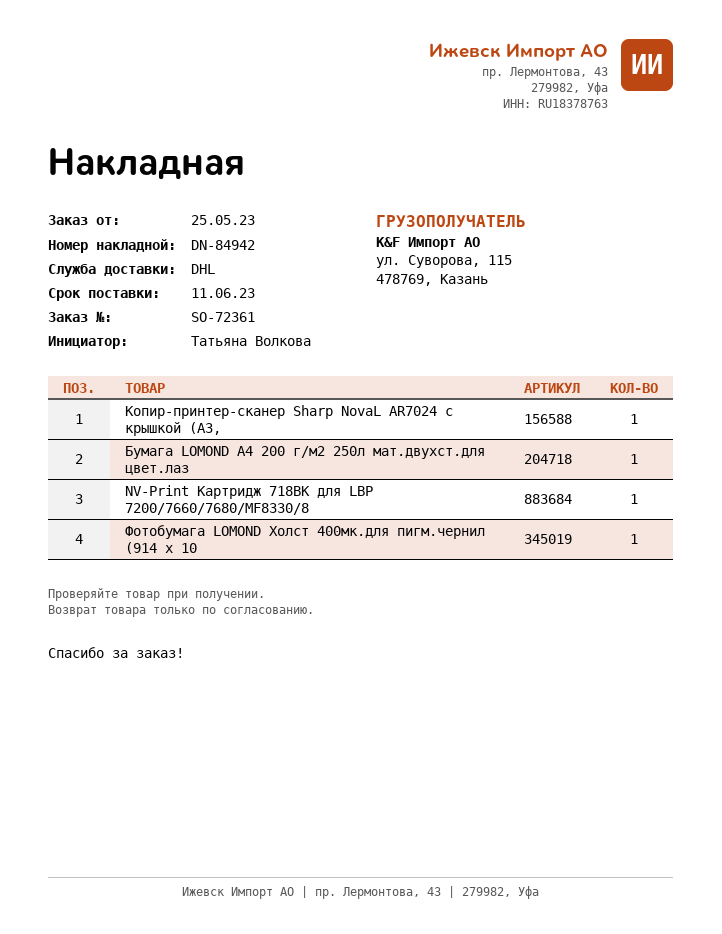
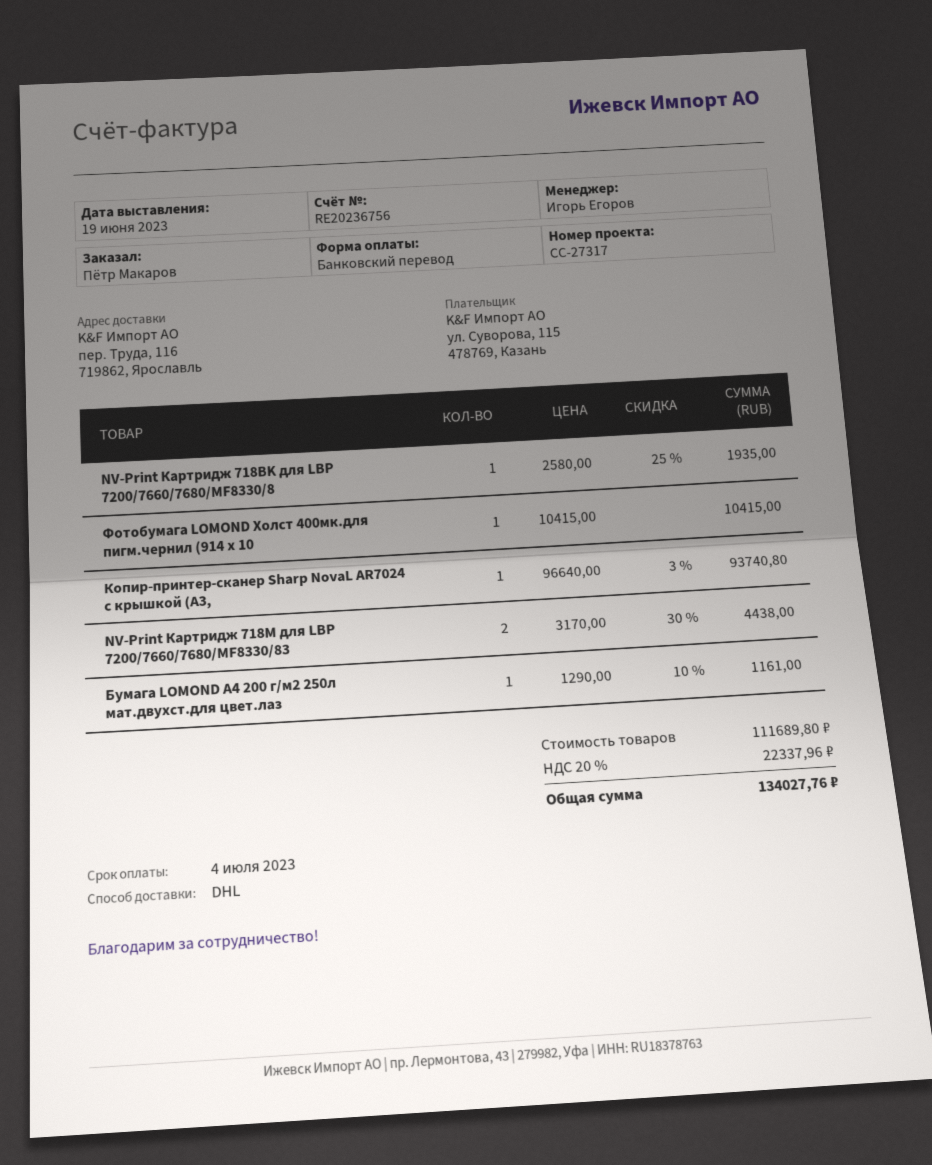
ordered by: Татьяна Волкова -> Пётр Макаров
ship to: ул. Суворова, 115, 478769, Казань -> пер. Труда, 116, 719862, Ярославль
NV-Print Картридж 718M для LBP 7200/7660/7680/MF8330/83: none -> 2

